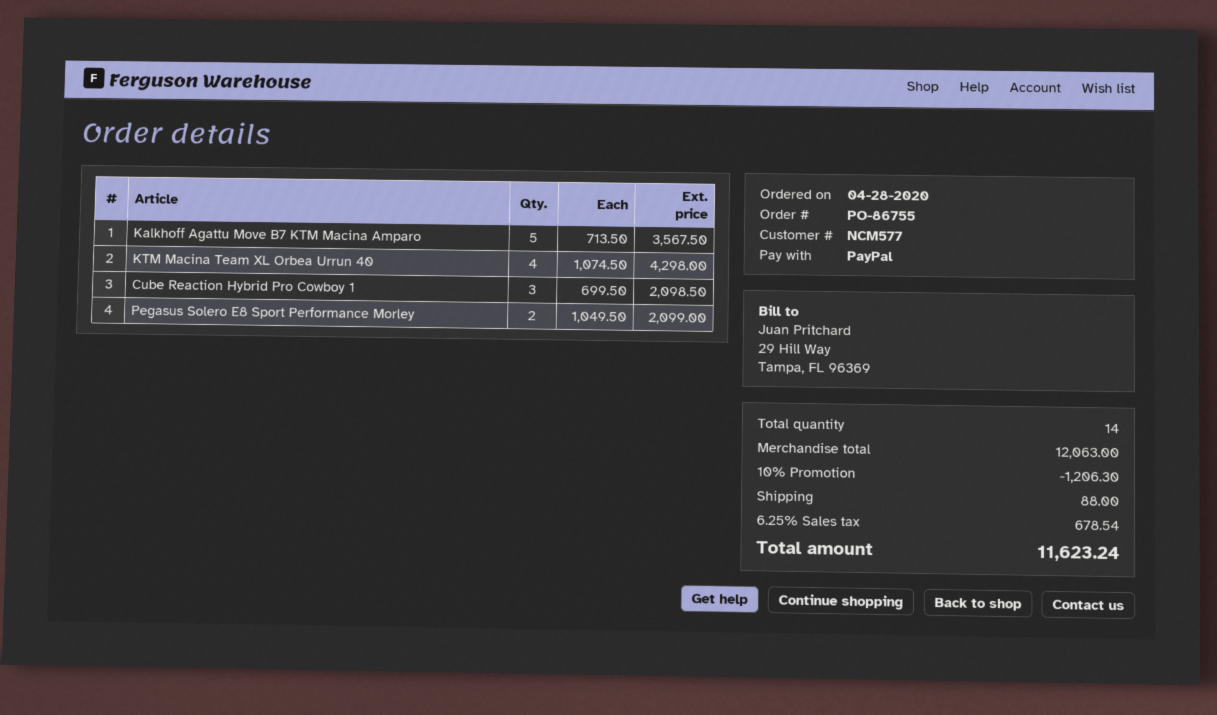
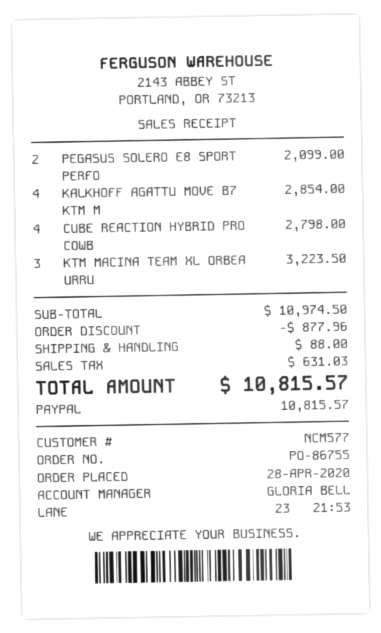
Kalkhoff Agattu Move B7 KTM Macina Amparo: 5 for 3567.50 -> 4 for 2854.00
KTM Macina Team XL Orbea Urrun 40: 4 for 4298.00 -> 3 for 3223.50
Cube Reaction Hybrid Pro Cowboy 1: 3 for 2098.50 -> 4 for 2798.00
subtotal: 12063.00 -> 10974.50
discount: 1206.30 -> 877.96
tax: 678.54 -> 631.03
total: 11623.24 -> 10815.57

